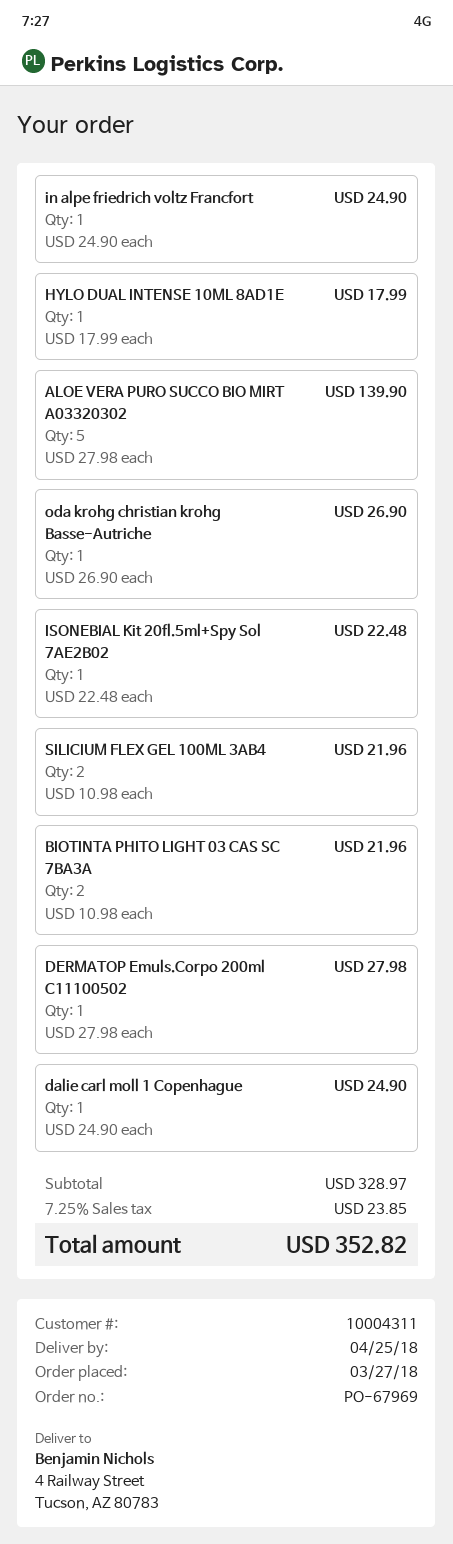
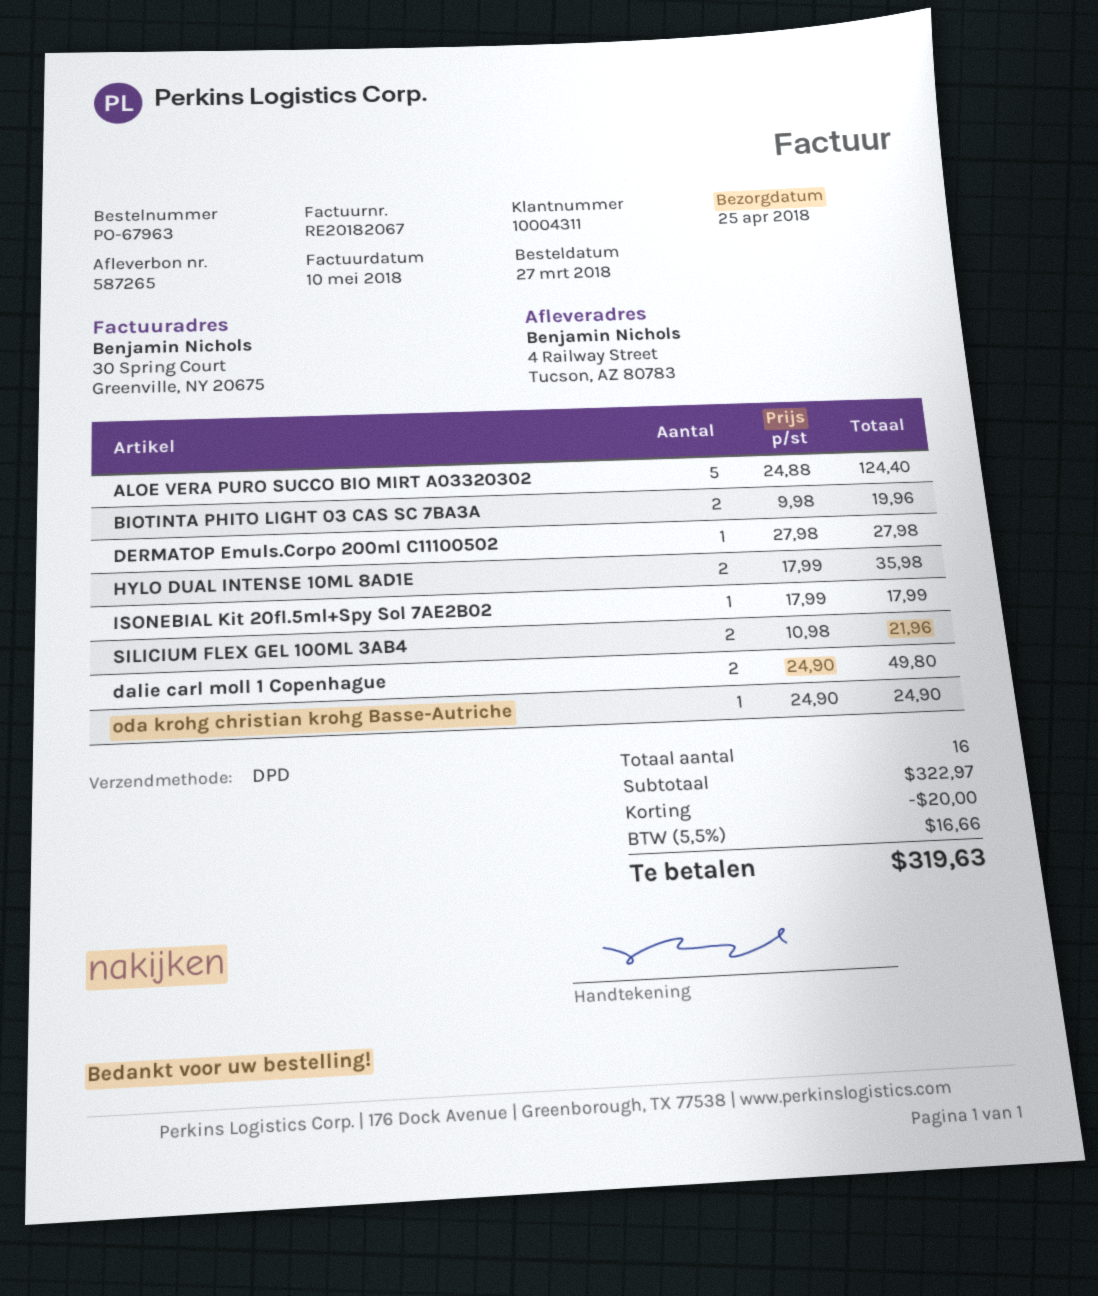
order number: PO-67969 -> PO-67963
in alpe friedrich voltz Francfort: 1 x 24.90 = 24.90 -> none
HYLO DUAL INTENSE 10ML 8AD1E: 1 x 17.99 = 17.99 -> 2 x 17.99 = 35.98
ALOE VERA PURO SUCCO BIO MIRT A03320302: 5 x 27.98 = 139.90 -> 5 x 24.88 = 124.40
oda krohg christian krohg Basse-Autriche: 1 x 26.90 = 26.90 -> 1 x 24.90 = 24.90
ISONEBIAL Kit 20fl.5ml+Spy Sol 7AE2B02: 1 x 22.48 = 22.48 -> 1 x 17.99 = 17.99
BIOTINTA PHITO LIGHT 03 CAS SC 7BA3A: 2 x 10.98 = 21.96 -> 2 x 9.98 = 19.96
dalie carl moll 1 Copenhague: 1 x 24.90 = 24.90 -> 2 x 24.90 = 49.80
subtotal: 328.97 -> 322.97
discount: none -> 20.00
tax: 7.25% = 23.85 -> 5.5% = 16.66
total: 352.82 -> 319.63

